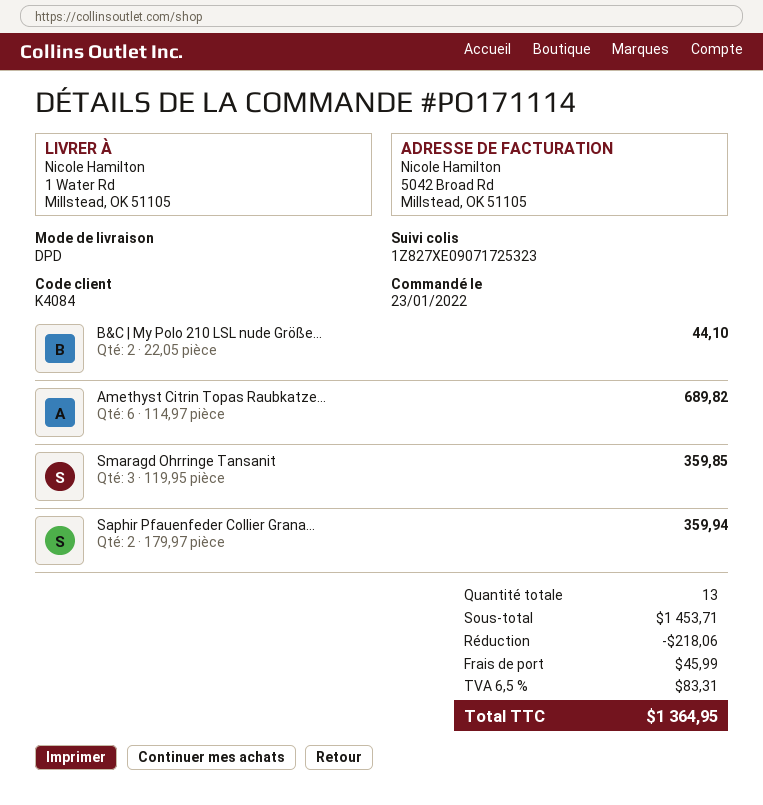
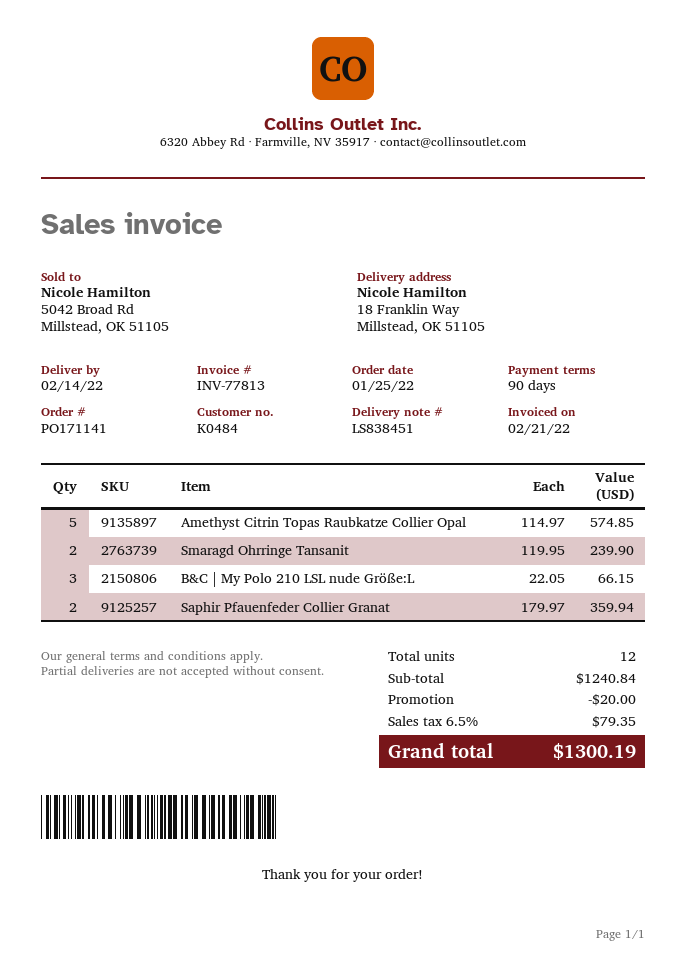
order number: PO171114 -> PO171141
order date: 2022-01-23 -> 2022-01-25
customer number: K4084 -> K0484
ship to: 1 Water Rd, Millstead, OK 51105 -> 18 Franklin Way, Millstead, OK 51105
B&C | My Polo 210 LSL nude Größe...: 2 x 22.05 = 44.10 -> 3 x 22.05 = 66.15
Amethyst Citrin Topas Raubkatze...: 6 x 114.97 = 689.82 -> 5 x 114.97 = 574.85
Smaragd Ohrringe Tansanit: 3 x 119.95 = 359.85 -> 2 x 119.95 = 239.90
total quantity: 13 -> 12
subtotal: 1453.71 -> 1240.84
discount: 218.06 -> 20.00
shipping: 45.99 -> none
tax: 6.5% = 83.31 -> 6.5% = 79.35
total: 1364.95 -> 1300.19

